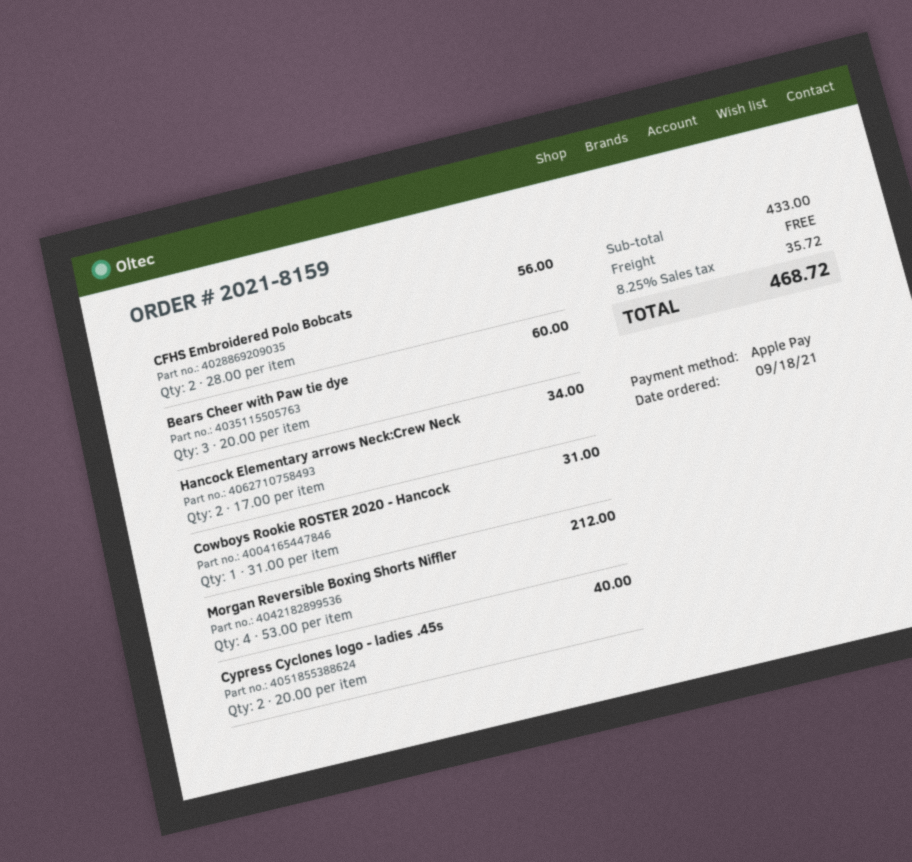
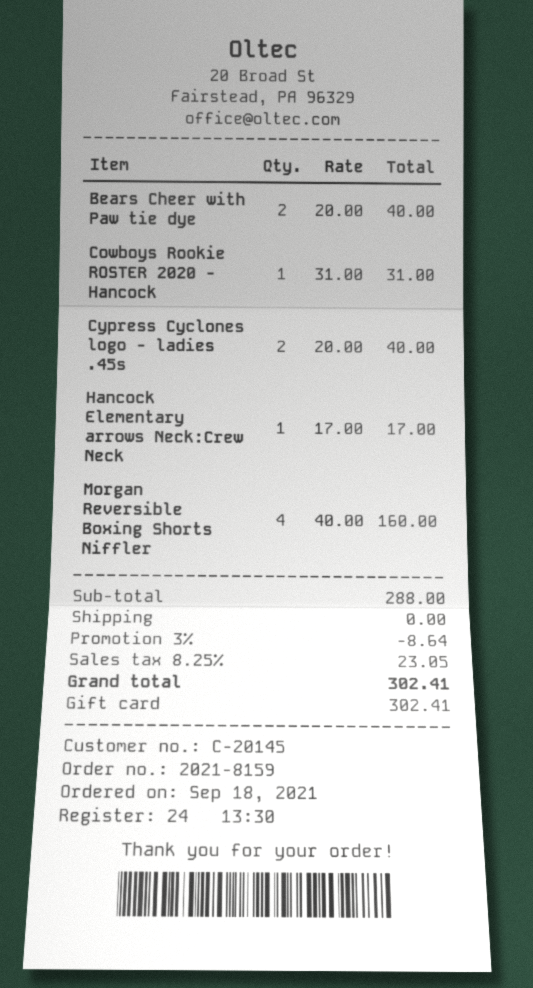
payment method: Apple Pay -> gift card
CFHS Embroidered Polo Bobcats: 2 x 28.00 = 56.00 -> none
Bears Cheer with Paw tie dye: 3 x 20.00 = 60.00 -> 2 x 20.00 = 40.00
Hancock Elementary arrows Neck:Crew Neck: 2 x 17.00 = 34.00 -> 1 x 17.00 = 17.00
Morgan Reversible Boxing Shorts Niffler: 4 x 53.00 = 212.00 -> 4 x 40.00 = 160.00
subtotal: 433.00 -> 288.00
discount: none -> 3% = 8.64
tax: 8.25% = 35.72 -> 8.25% = 23.05
total: 468.72 -> 302.41

